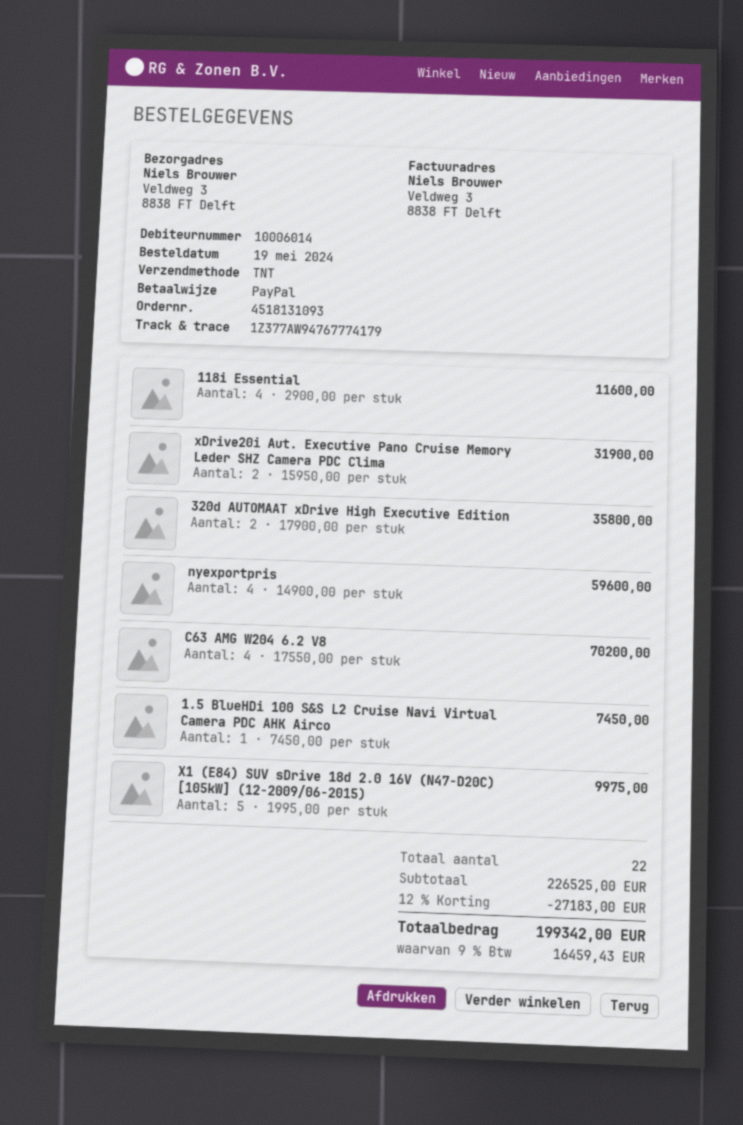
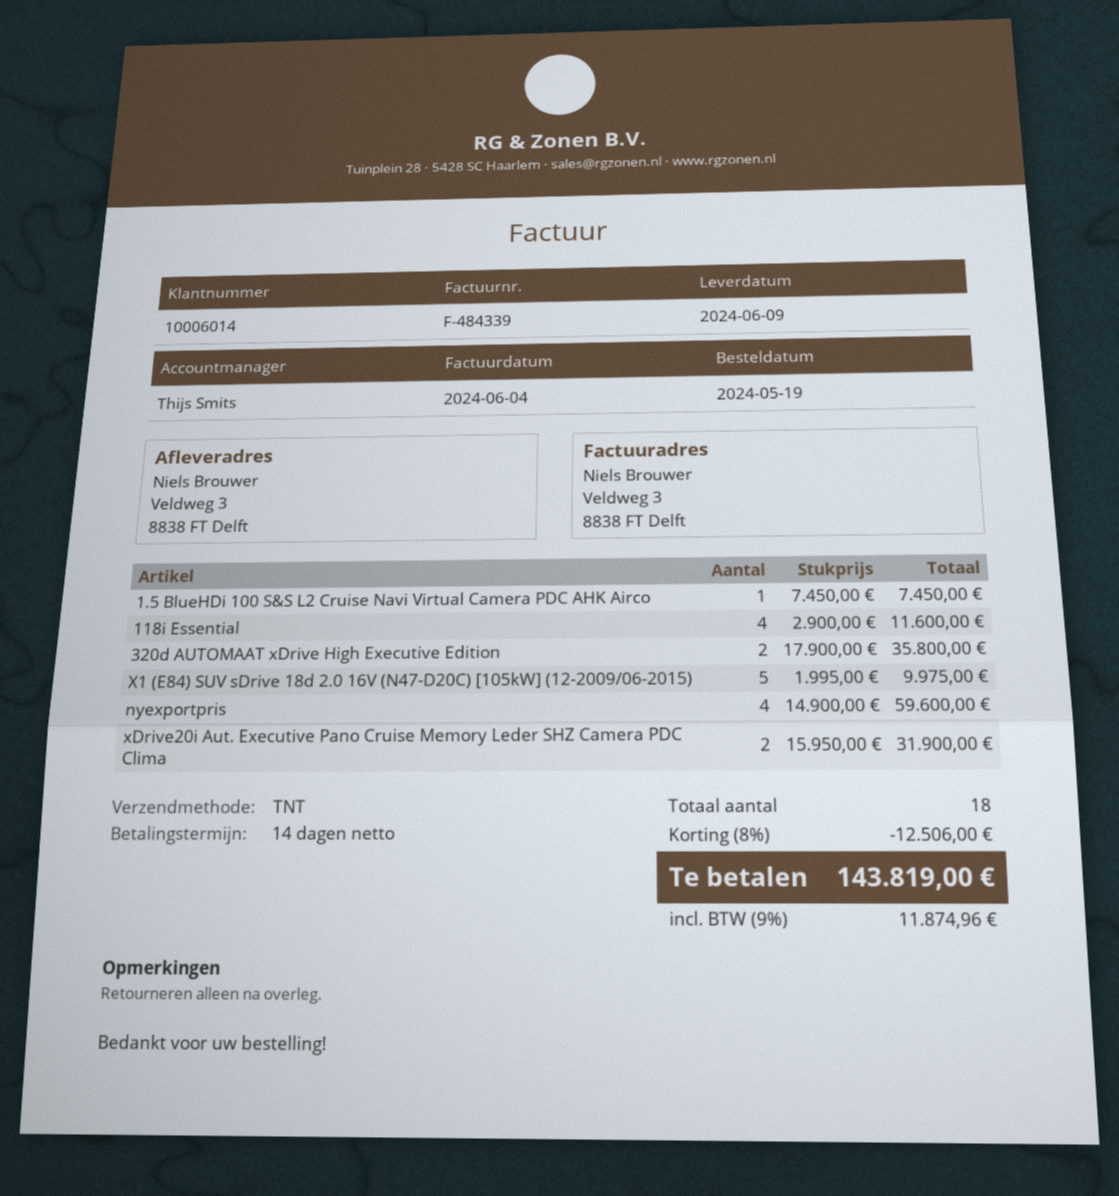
C63 AMG W204 6.2 V8: 4 x 17550.00 = 70200.00 -> none
total quantity: 22 -> 18
discount: 12% = 27183.00 -> 8% = 12506.00
tax: 9% = 16459.43 -> 9% = 11874.96
total: 199342.00 -> 143819.00

